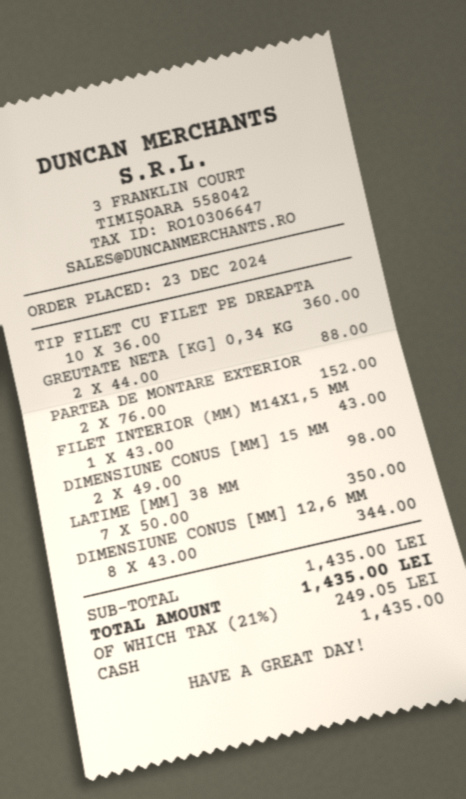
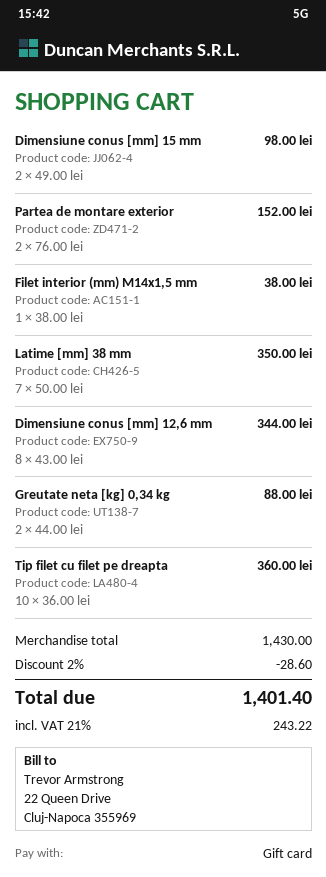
payment method: cash -> gift card
FILET INTERIOR (MM) M14X1,5 MM: 1 x 43.00 = 43.00 -> 1 x 38.00 = 38.00
subtotal: 1435.00 -> 1430.00
discount: none -> 2% = 28.60
tax: 21% = 249.05 -> 21% = 243.22
total: 1435.00 -> 1401.40

